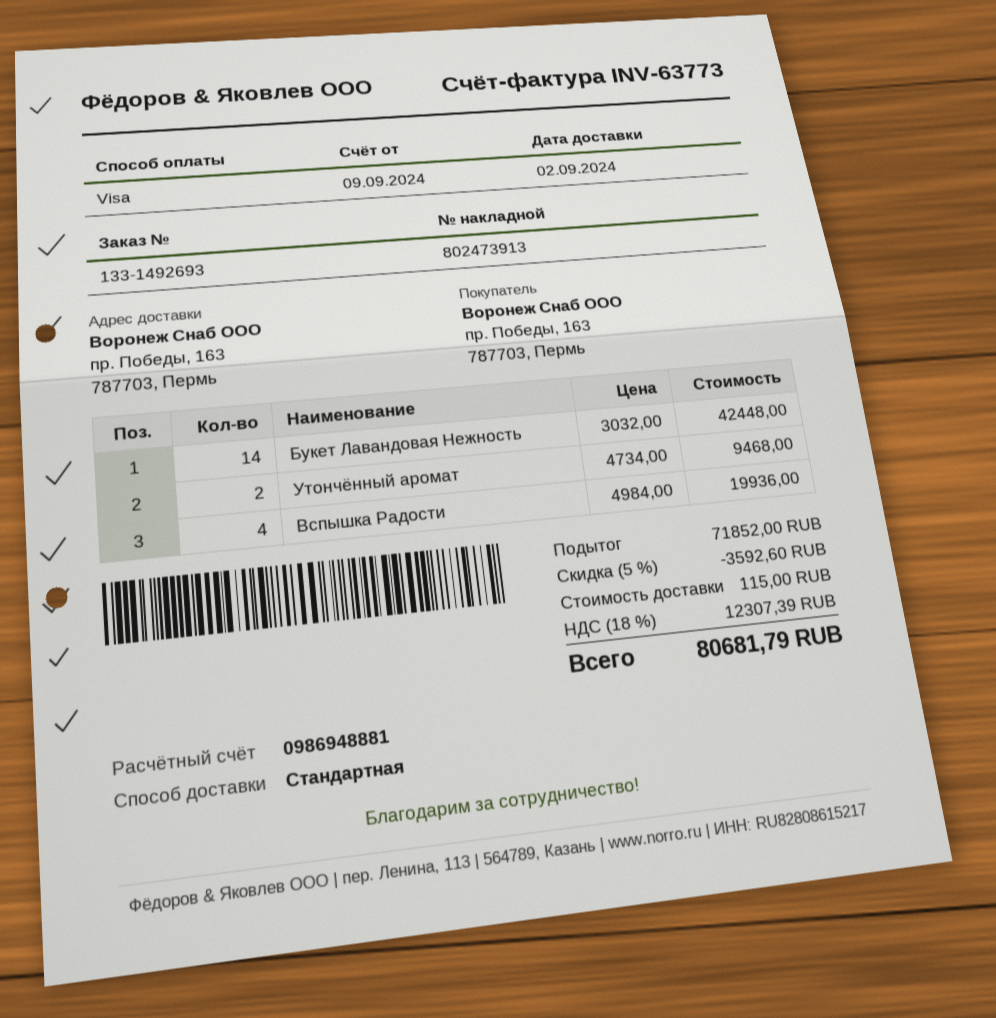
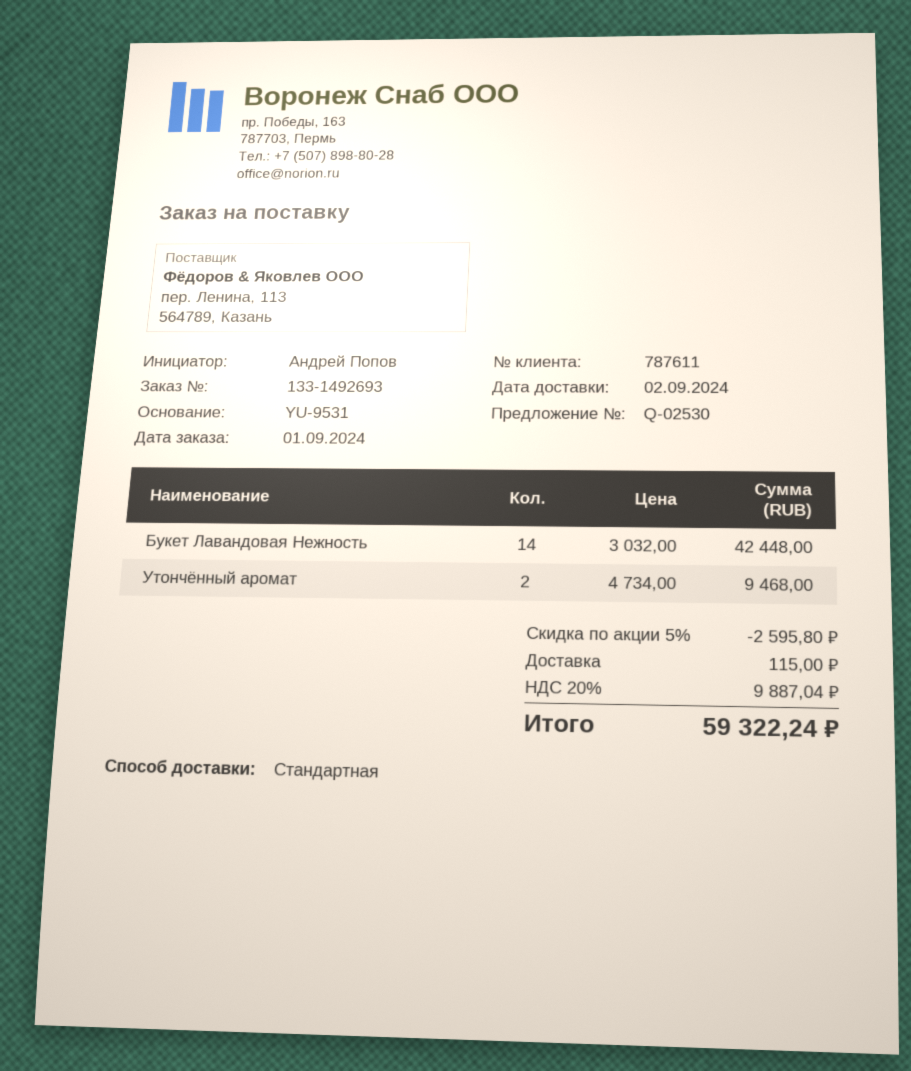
Вспышка Радости: 4 x 4984.00 = 19936.00 -> none
discount: 5% = 3592.60 -> 5% = 2595.80
tax: 18% = 12307.39 -> 20% = 9887.04
total: 80681.79 -> 59322.24

